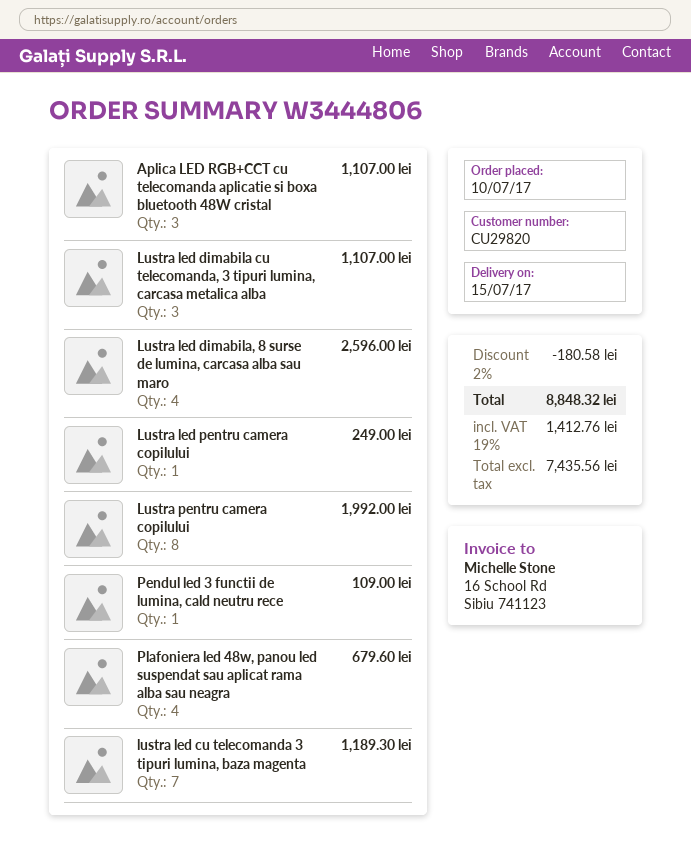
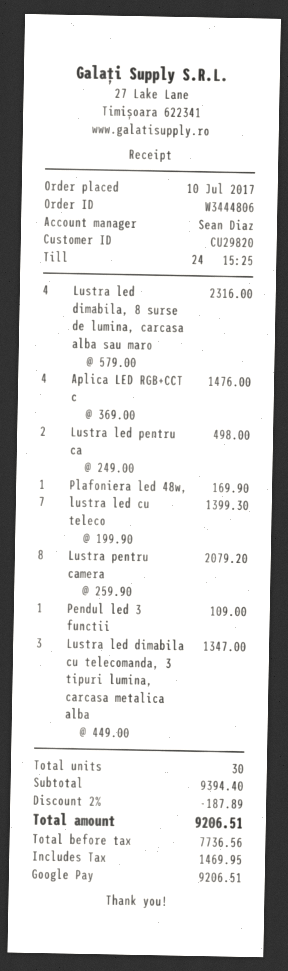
Aplica LED RGB+CCT cu telecomanda aplicatie si boxa bluetooth 48W cristal: 3 for 1107.00 -> 4 for 1476.00
Lustra led dimabila cu telecomanda, 3 tipuri lumina, carcasa metalica alba: 3 for 1107.00 -> 3 for 1347.00
Lustra led dimabila, 8 surse de lumina, carcasa alba sau maro: 4 for 2596.00 -> 4 for 2316.00
Lustra led pentru camera copilului: 1 for 249.00 -> 2 for 498.00
Lustra pentru camera copilului: 8 for 1992.00 -> 8 for 2079.20
Plafoniera led 48w, panou led suspendat sau aplicat rama alba sau neagra: 4 for 679.60 -> 1 for 169.90
lustra led cu telecomanda 3 tipuri lumina, baza magenta: 7 for 1189.30 -> 7 for 1399.30
discount: 2% = 180.58 -> 2% = 187.89
net: 7435.56 -> 7736.56
tax: 1412.76 -> 1469.95
total: 8848.32 -> 9206.51

